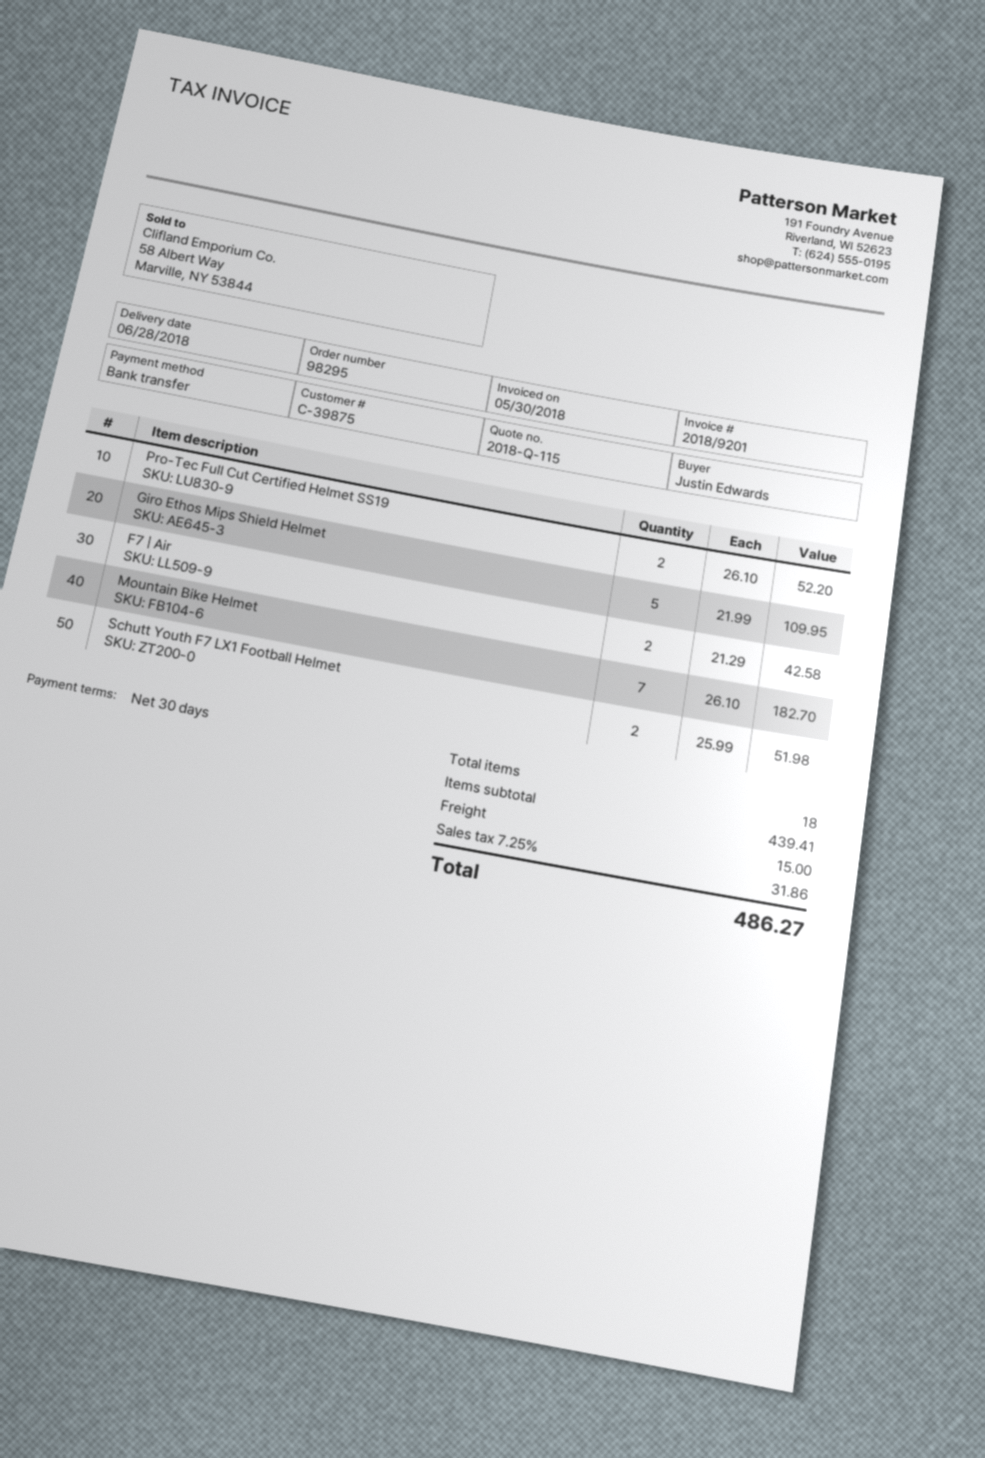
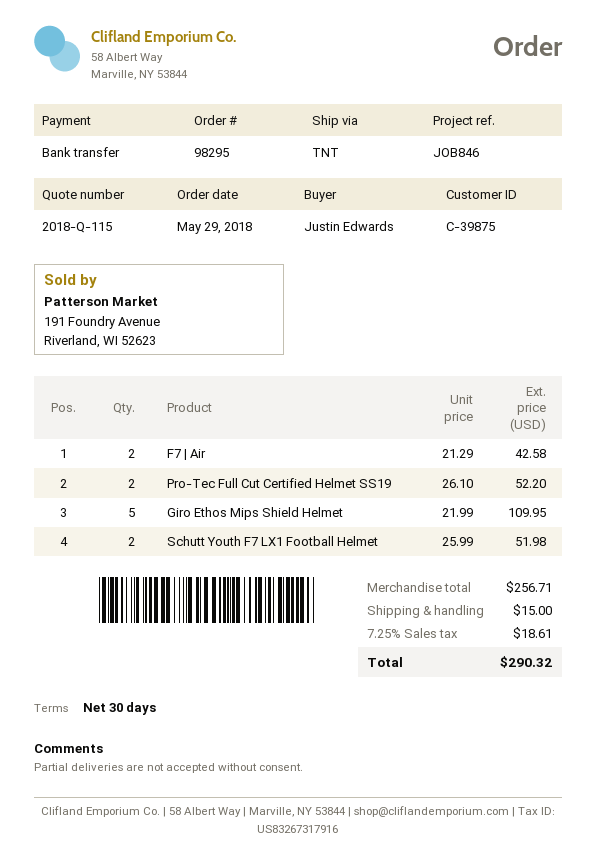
Mountain Bike Helmet: 7 x 26.10 = 182.70 -> none
subtotal: 439.41 -> 256.71
tax: 7.25% = 31.86 -> 7.25% = 18.61
total: 486.27 -> 290.32

